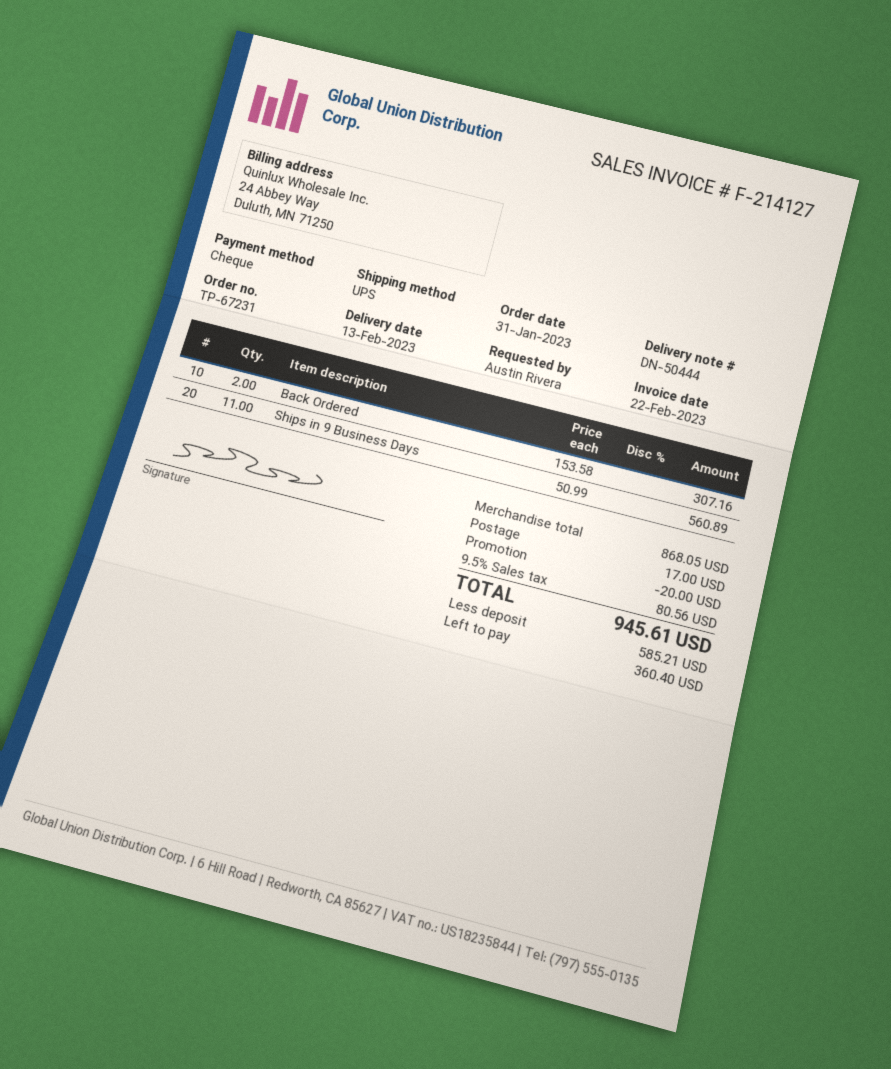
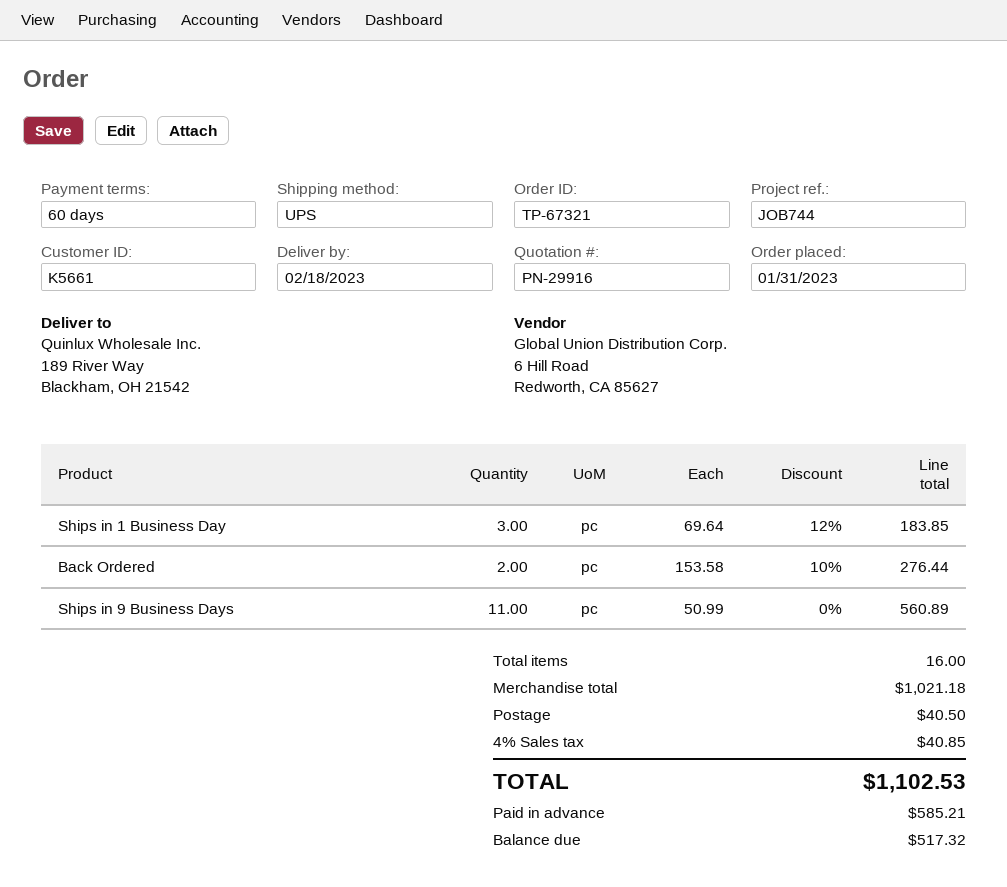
order number: TP-67231 -> TP-67321
delivery date: 2023-02-13 -> 2023-02-18
Back Ordered: 2 x 153.58 = 307.16 -> 2 x 153.58 - 10% = 276.44
Ships in 1 Business Day: none -> 3 x 69.64 - 12% = 183.85
subtotal: 868.05 -> 1021.18
discount: 20.00 -> none
shipping: 17.00 -> 40.50
tax: 9.5% = 80.56 -> 4% = 40.85
total: 945.61 -> 1102.53
balance: 360.40 -> 517.32

